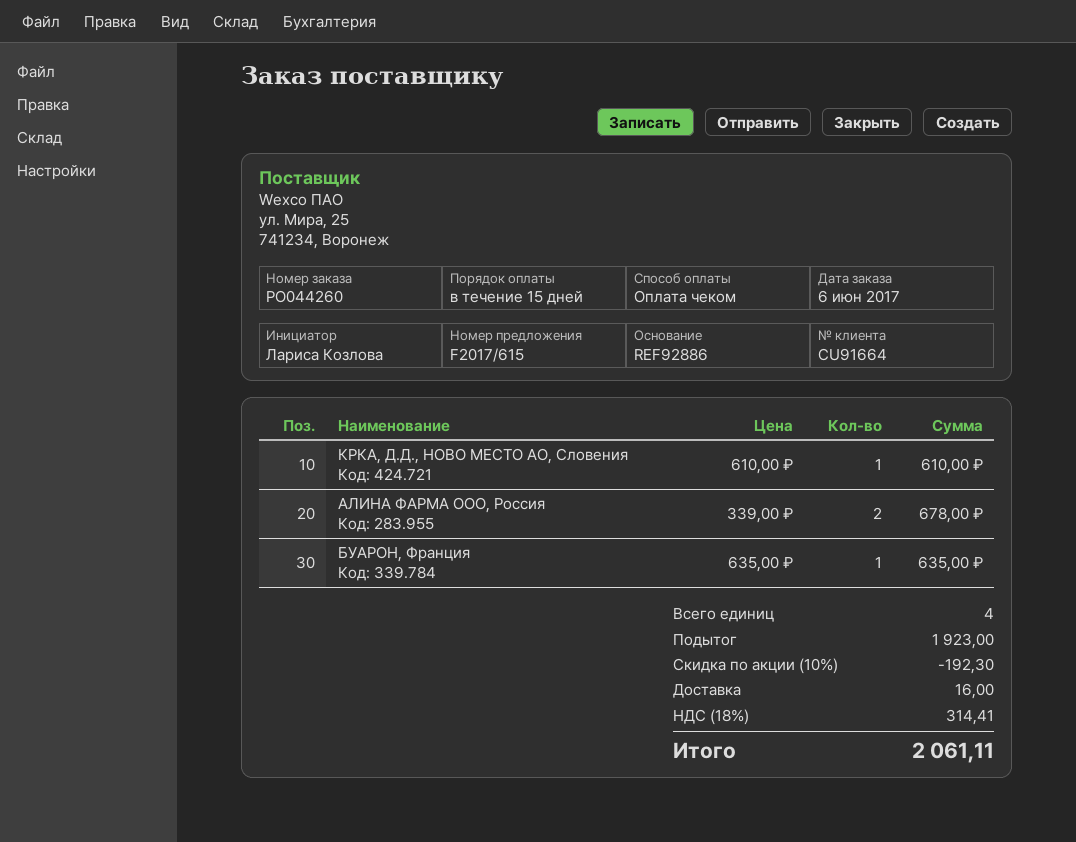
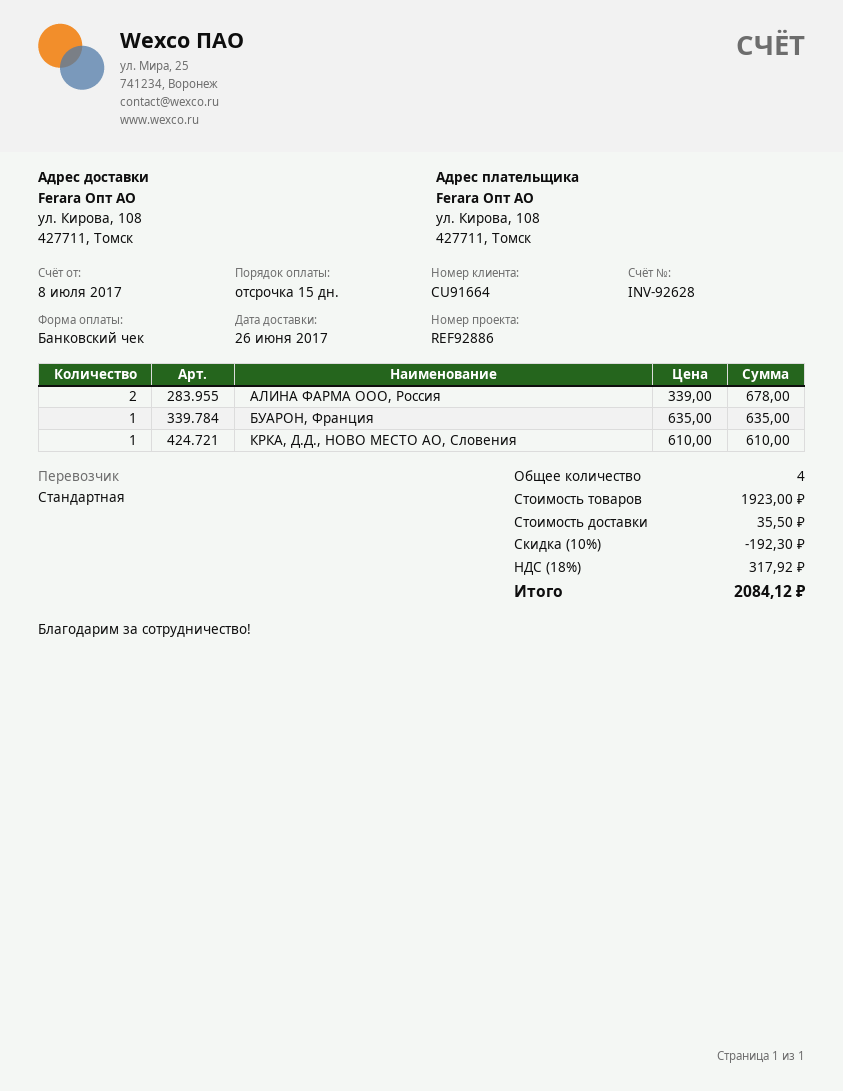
shipping: 16.00 -> 35.50
tax: 18% = 314.41 -> 18% = 317.92
total: 2061.11 -> 2084.12

